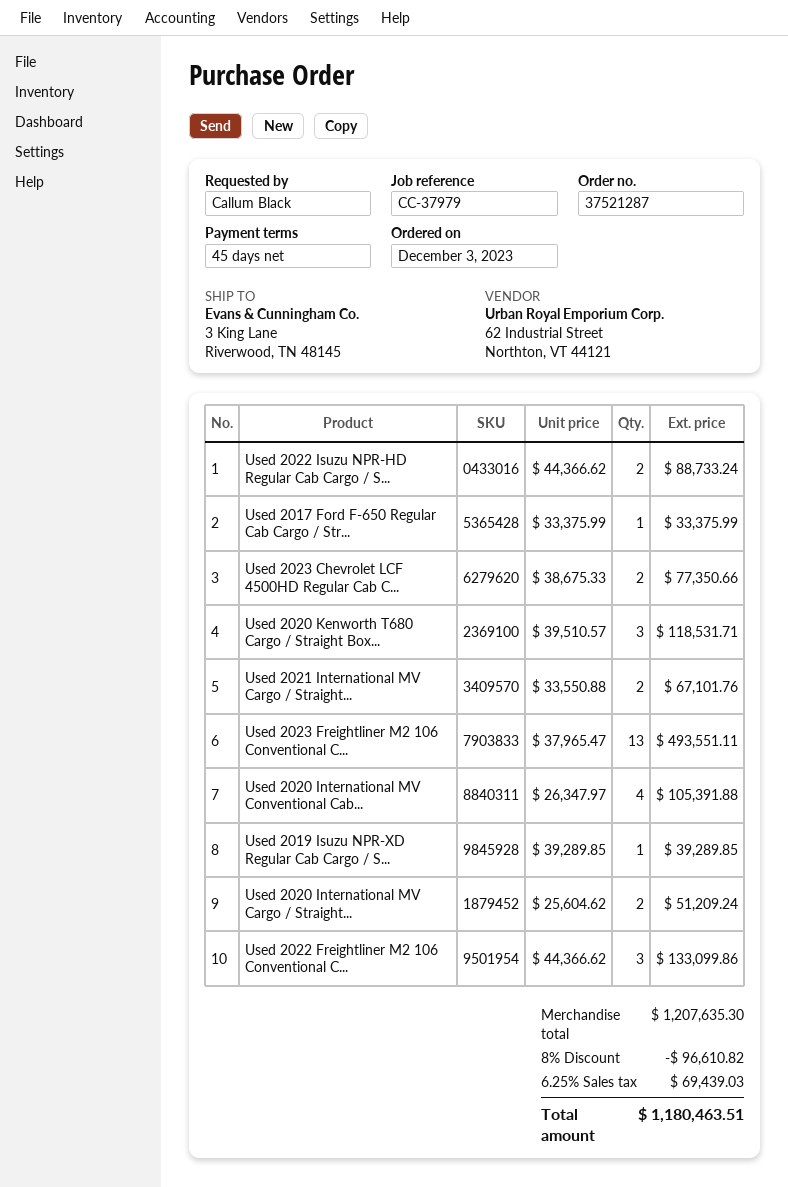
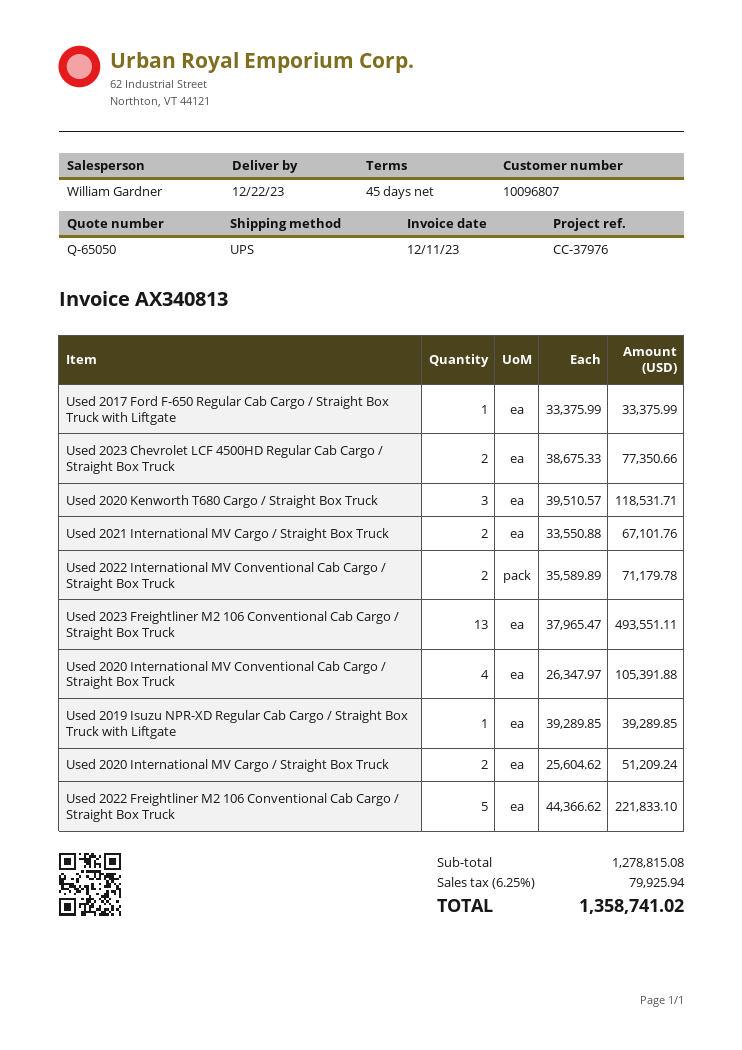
reference: CC-37979 -> CC-37976
Used 2022 Isuzu NPR-HD Regular Cab Cargo / S...: 2 x 44366.62 = 88733.24 -> none
Used 2022 Freightliner M2 106 Conventional C...: 3 x 44366.62 = 133099.86 -> 5 x 44366.62 = 221833.10
Used 2022 International MV Conventional Cab Cargo / Straight Box Truck: none -> 2 x 35589.89 = 71179.78
subtotal: 1207635.30 -> 1278815.08
discount: 8% = 96610.82 -> none
tax: 6.25% = 69439.03 -> 6.25% = 79925.94
total: 1180463.51 -> 1358741.02

